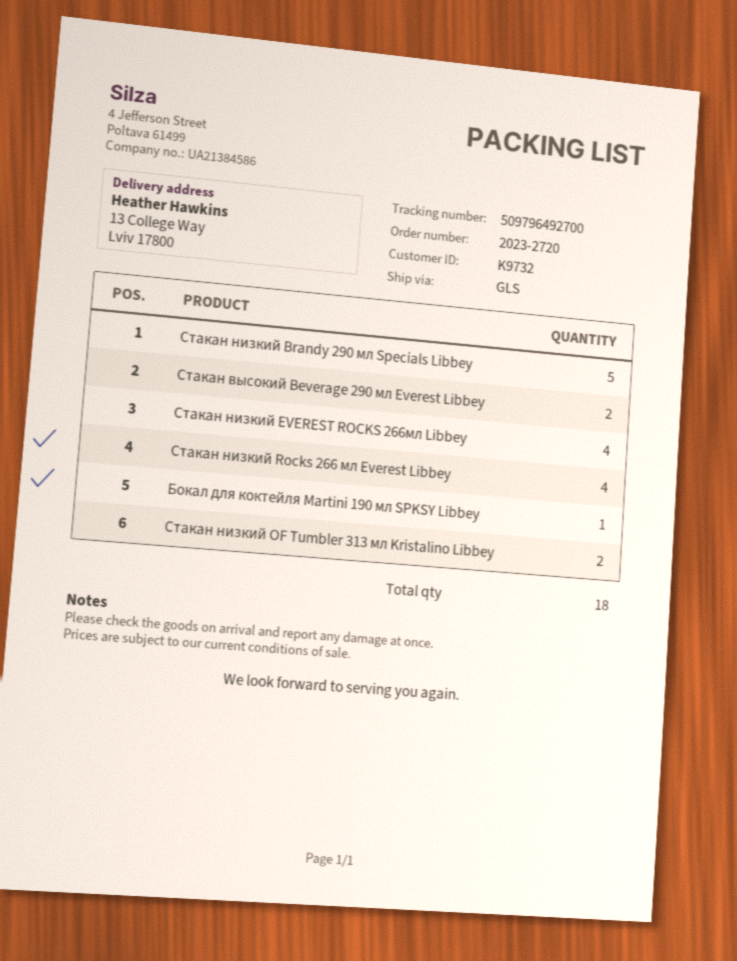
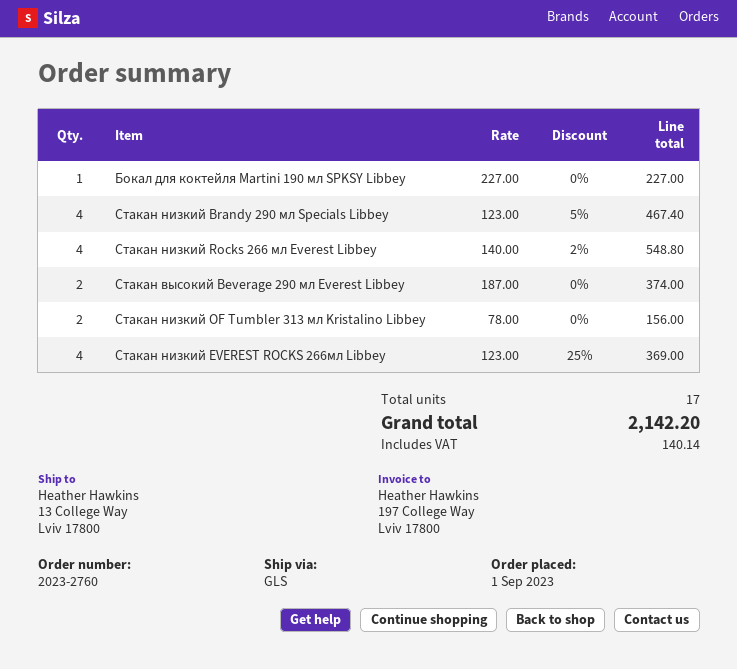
order number: 2023-2720 -> 2023-2760
Стакан низкий Brandy 290 мл Specials Libbey: 5 -> 4
total quantity: 18 -> 17

